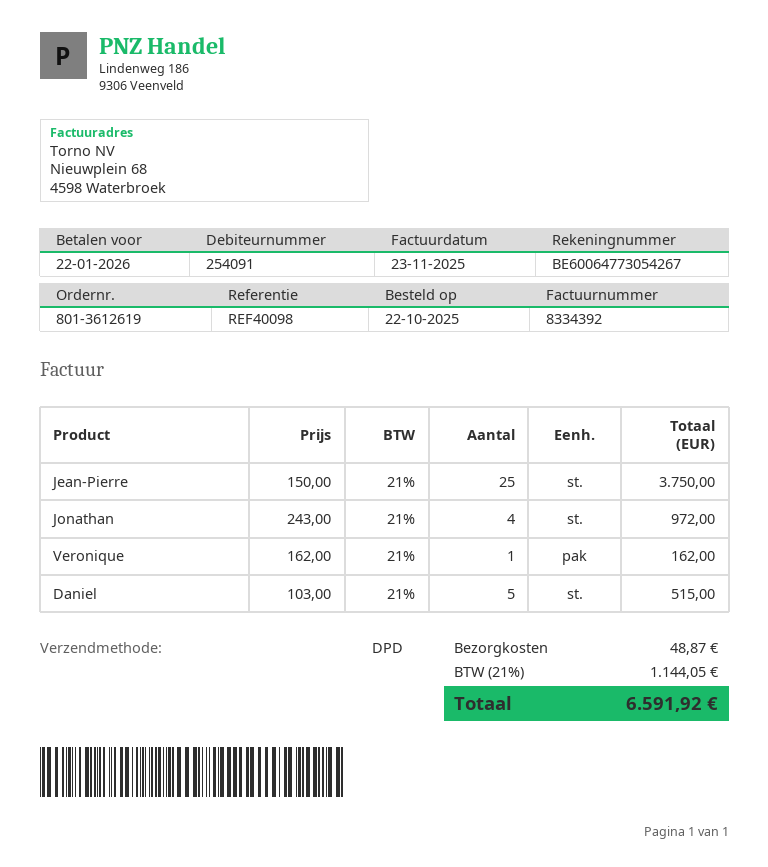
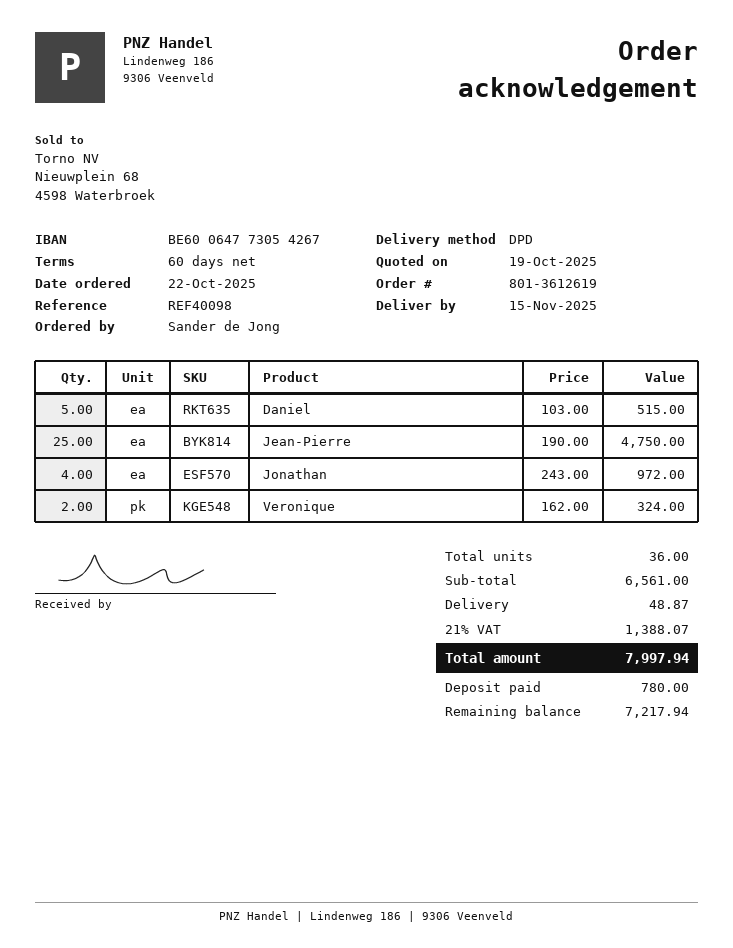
Jean-Pierre: 25 x 150.00 = 3750.00 -> 25 x 190.00 = 4750.00
Veronique: 1 x 162.00 = 162.00 -> 2 x 162.00 = 324.00
tax: 21% = 1144.05 -> 21% = 1388.07
total: 6591.92 -> 7997.94

